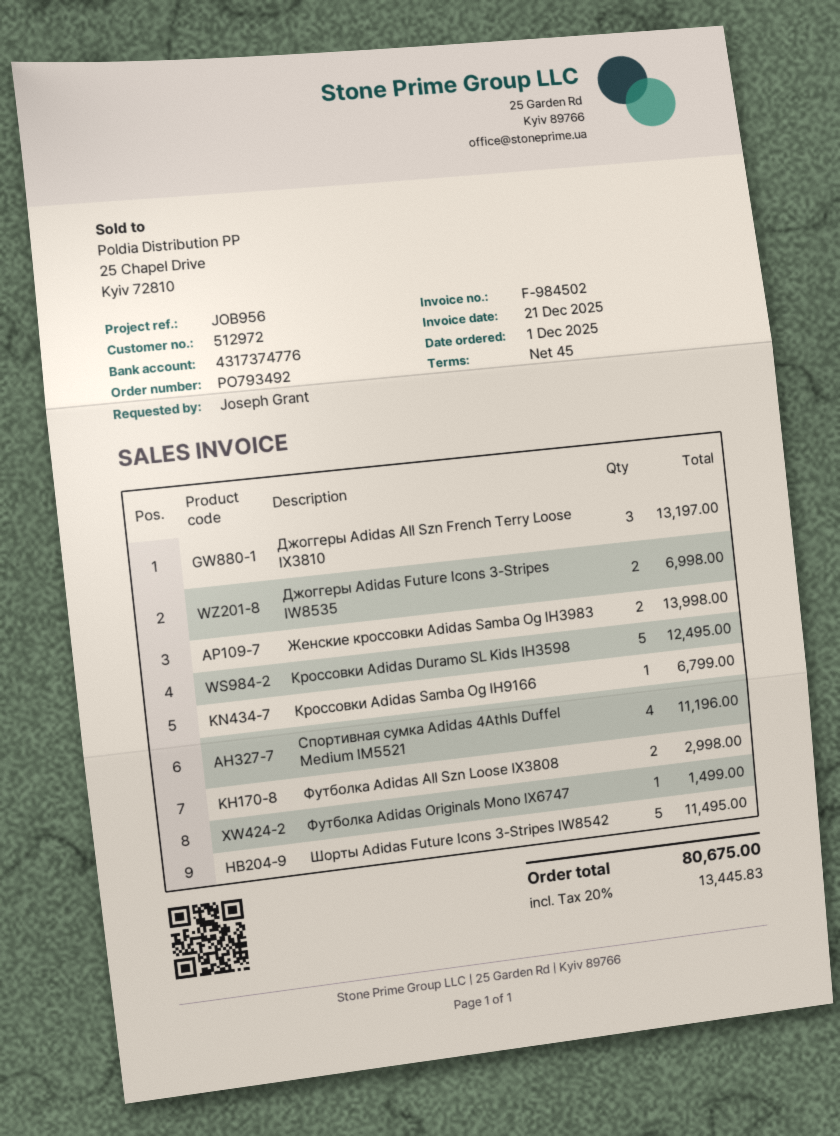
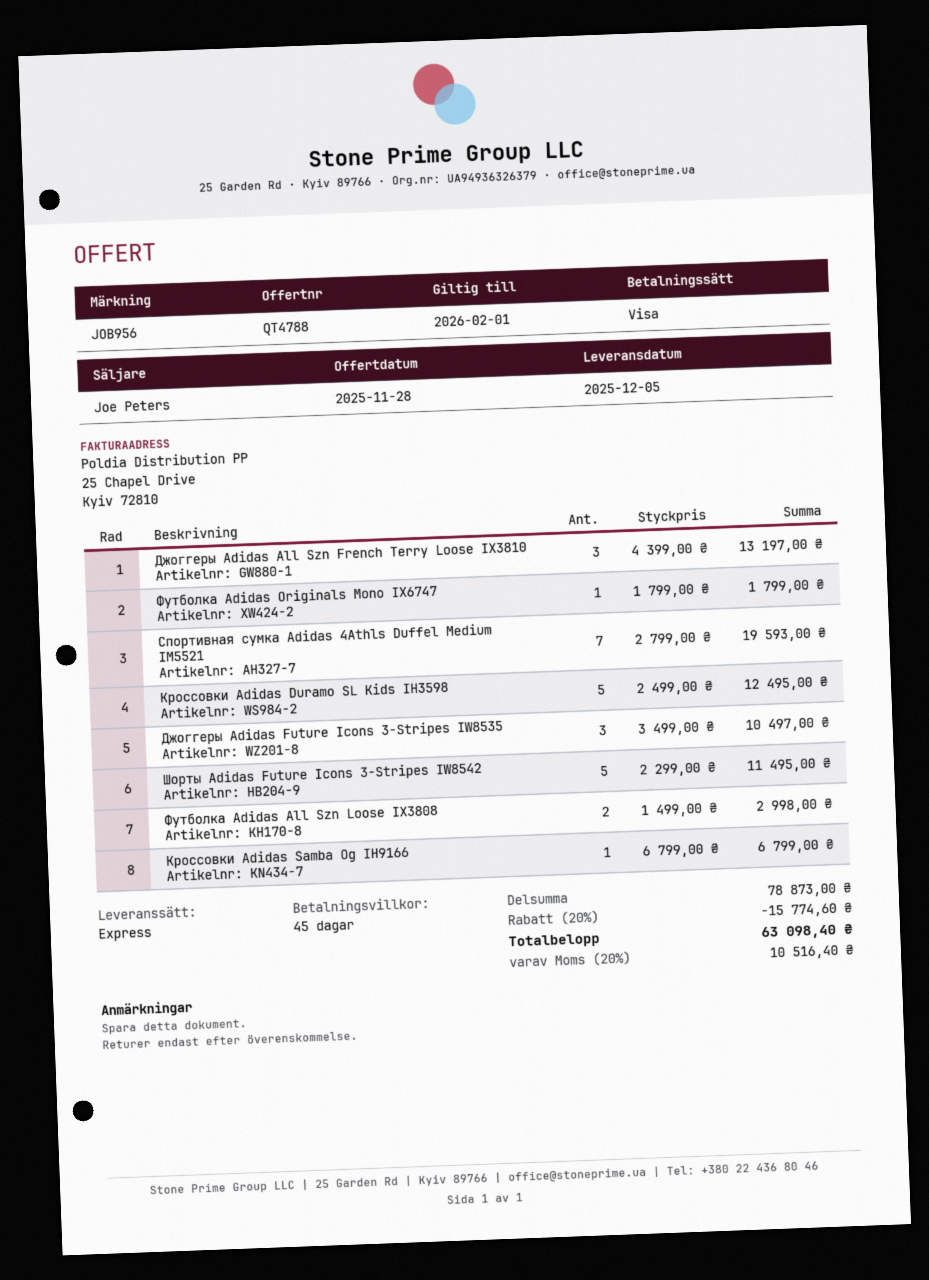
Джоггеры Adidas Future Icons 3-Stripes IW8535: 2 for 6998.00 -> 3 for 10497.00
Женские кроссовки Adidas Samba Og IH3983: 2 for 13998.00 -> none
Спортивная сумка Adidas 4Athls Duffel Medium IM5521: 4 for 11196.00 -> 7 for 19593.00
Футболка Adidas Originals Mono IX6747: 1 for 1499.00 -> 1 for 1799.00
discount: none -> 20% = 15774.60
tax: 20% = 13445.83 -> 20% = 10516.40
total: 80675.00 -> 63098.40

